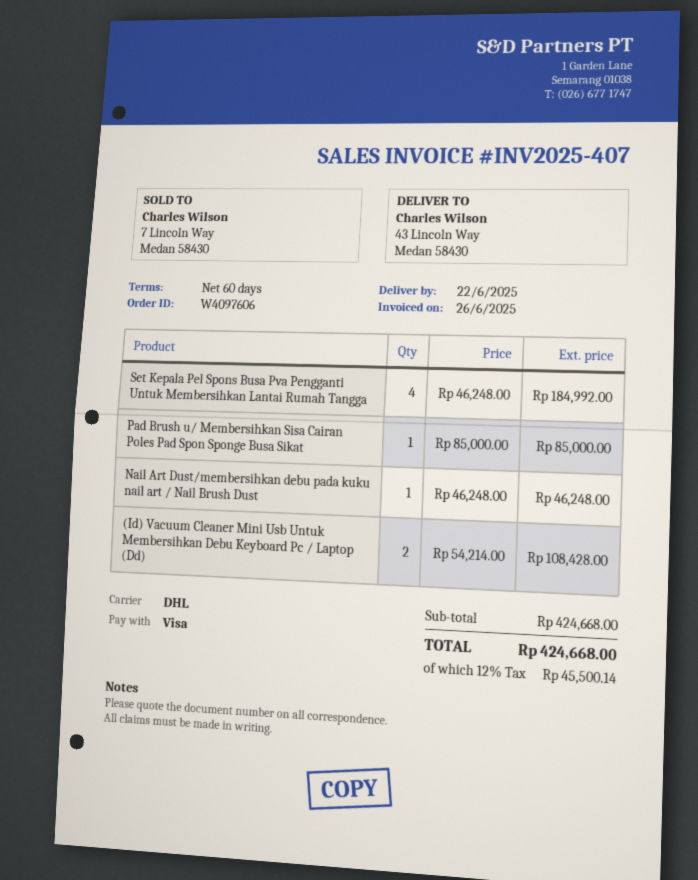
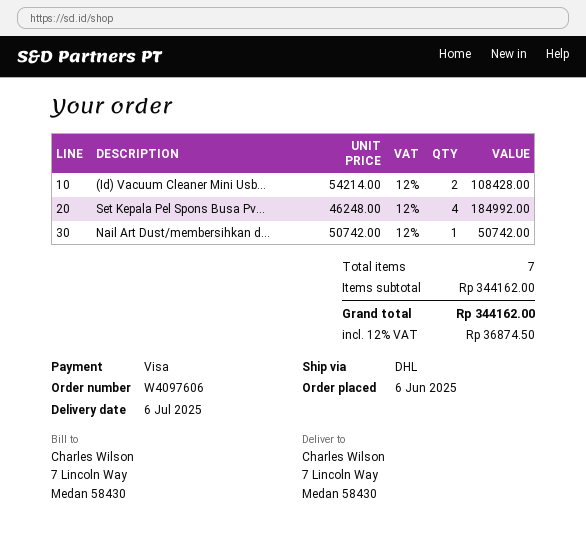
delivery date: 2025-06-22 -> 2025-07-06
ship to: 43 Lincoln Way, Medan 58430 -> 7 Lincoln Way, Medan 58430
Pad Brush u/ Membersihkan Sisa Cairan Poles Pad Spon Sponge Busa Sikat: 1 x 85000.00 = 85000.00 -> none
Nail Art Dust/membersihkan debu pada kuku nail art / Nail Brush Dust: 1 x 46248.00 = 46248.00 -> 1 x 50742.00 = 50742.00
subtotal: 424668.00 -> 344162.00
tax: 12% = 45500.14 -> 12% = 36874.50
total: 424668.00 -> 344162.00

